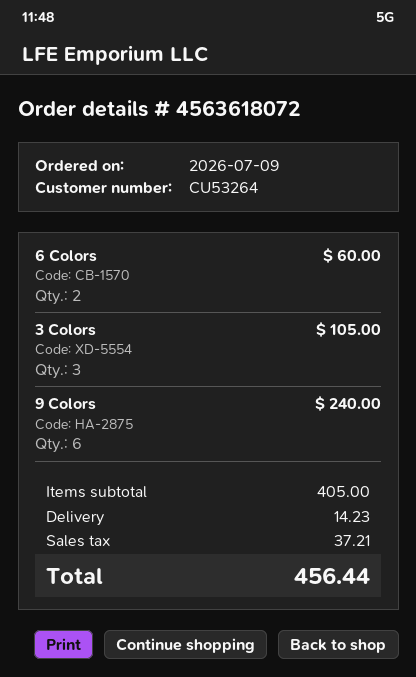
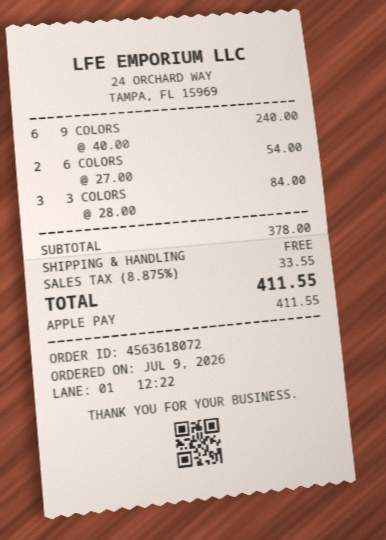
6 Colors: 2 for 60.00 -> 2 for 54.00
3 Colors: 3 for 105.00 -> 3 for 84.00
subtotal: 405.00 -> 378.00
shipping: 14.23 -> 0.00
tax: 37.21 -> 33.55
total: 456.44 -> 411.55

